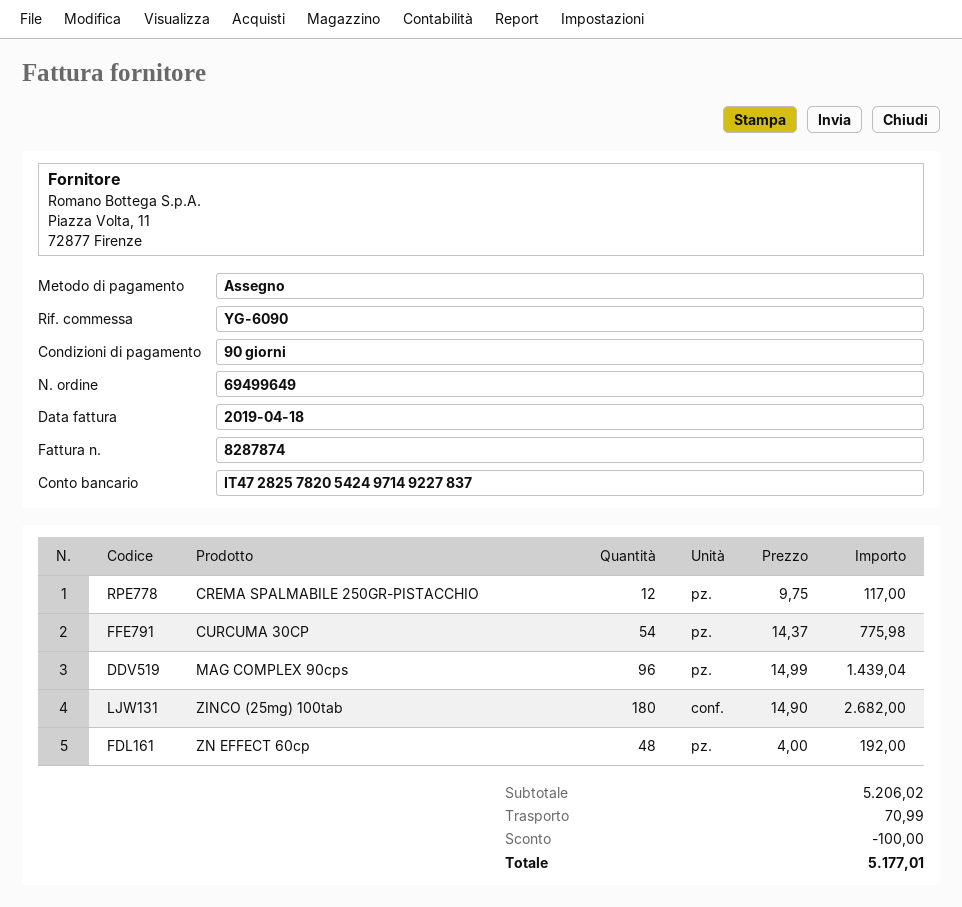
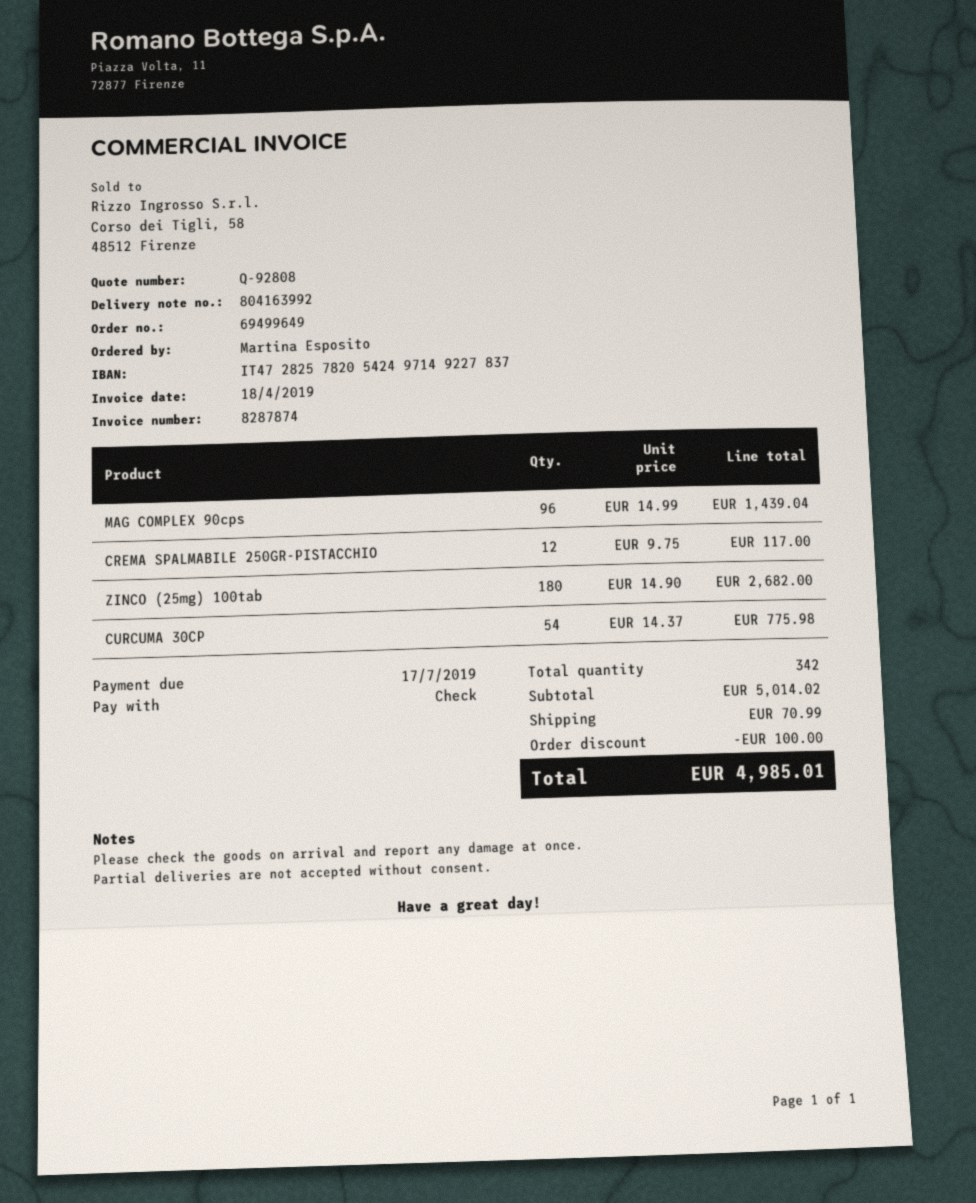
ZN EFFECT 60cp: 48 x 4.00 = 192.00 -> none
subtotal: 5206.02 -> 5014.02
total: 5177.01 -> 4985.01

